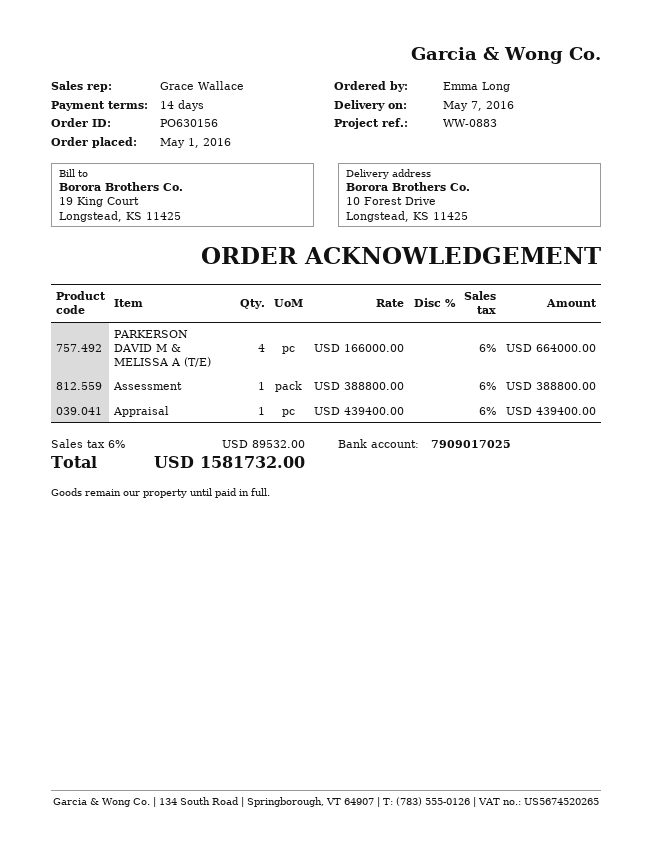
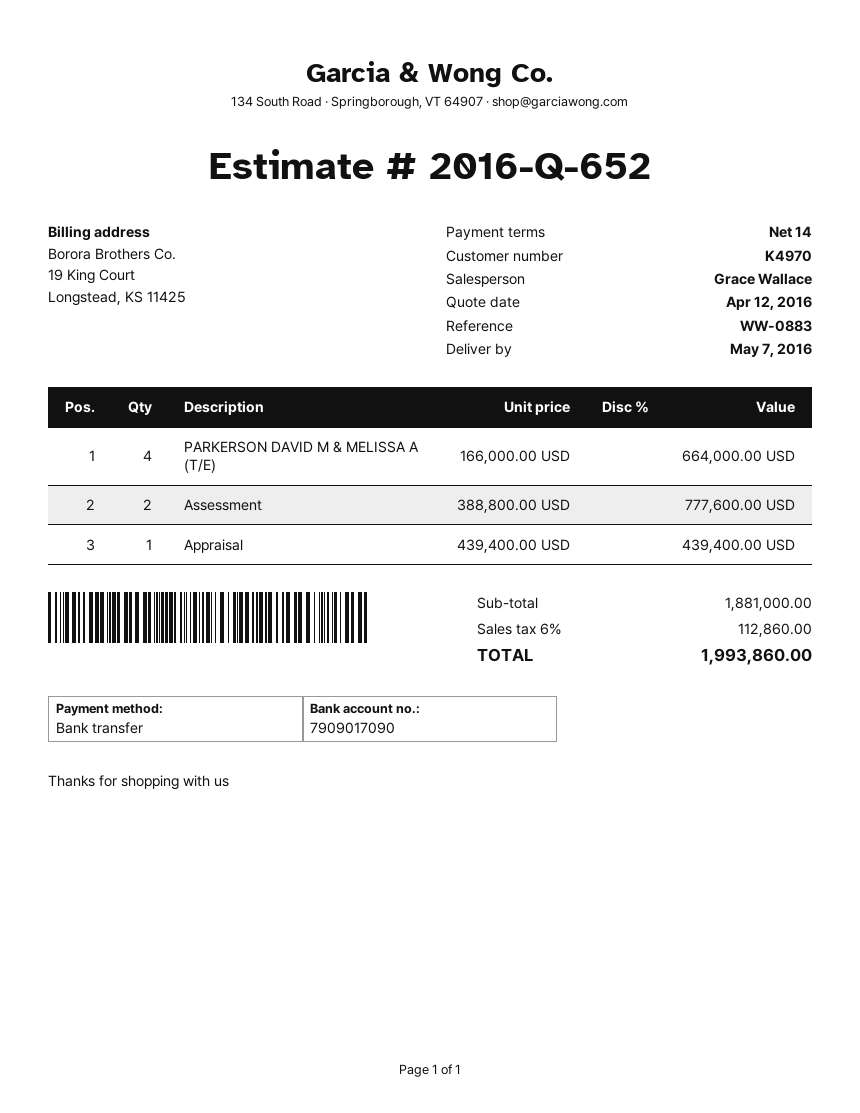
bank account: 7909017025 -> 7909017090
Assessment: 1 x 388800.00 = 388800.00 -> 2 x 388800.00 = 777600.00
tax: 6% = 89532.00 -> 6% = 112860.00
total: 1581732.00 -> 1993860.00

